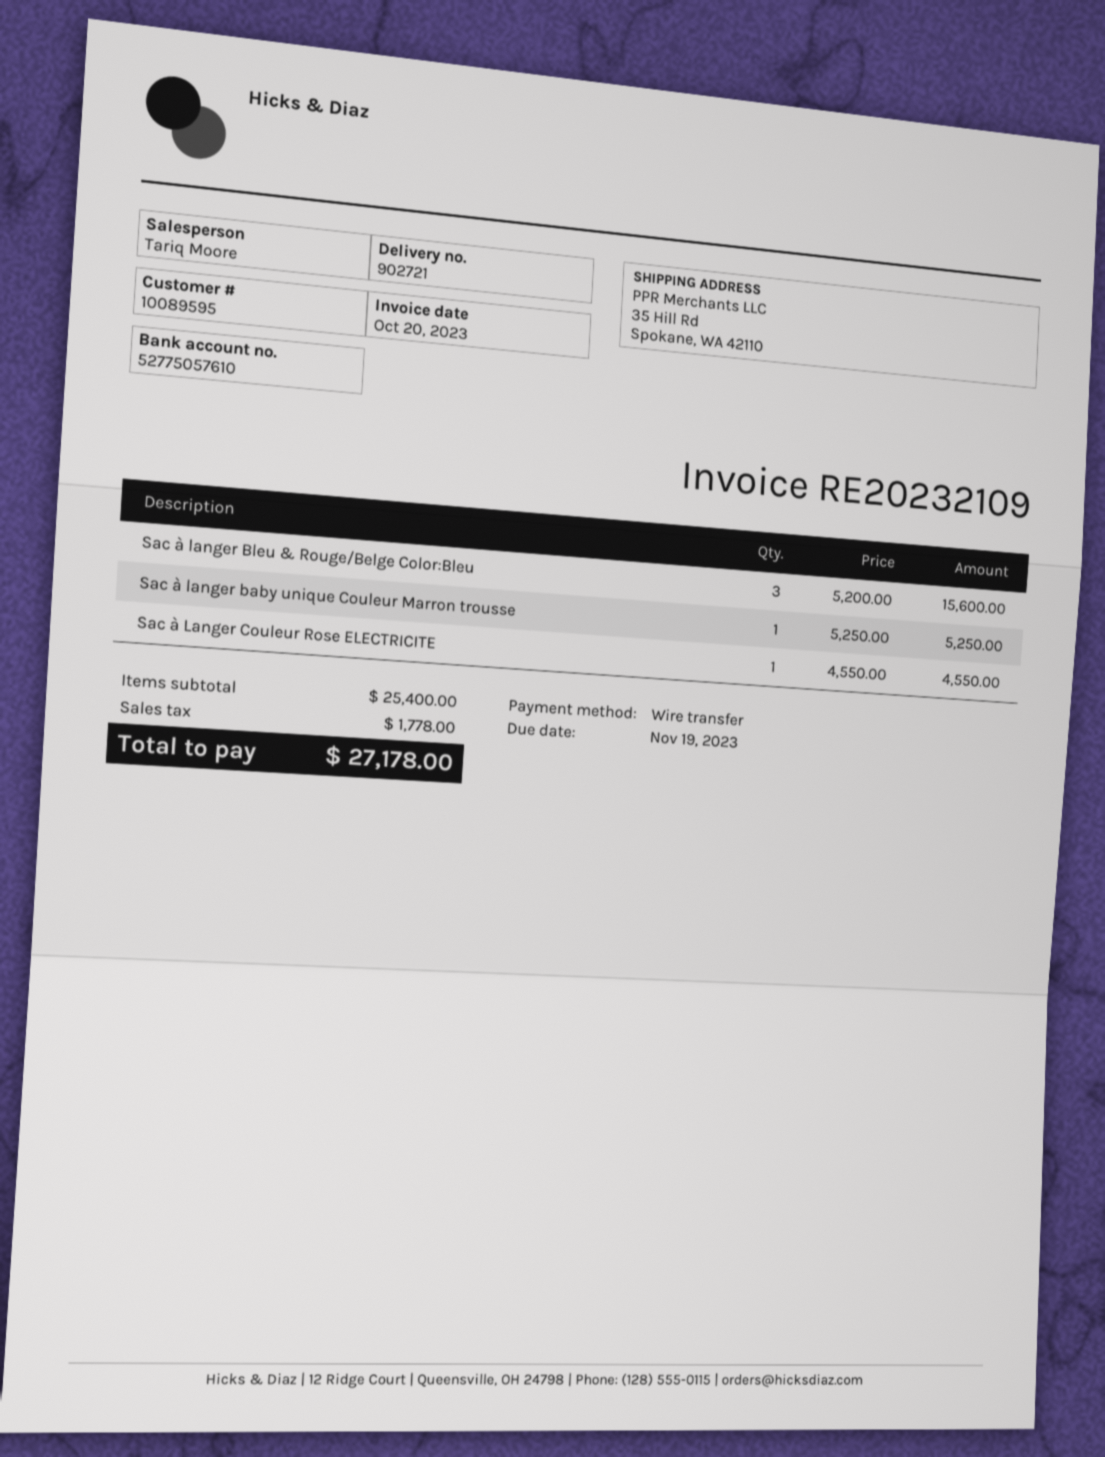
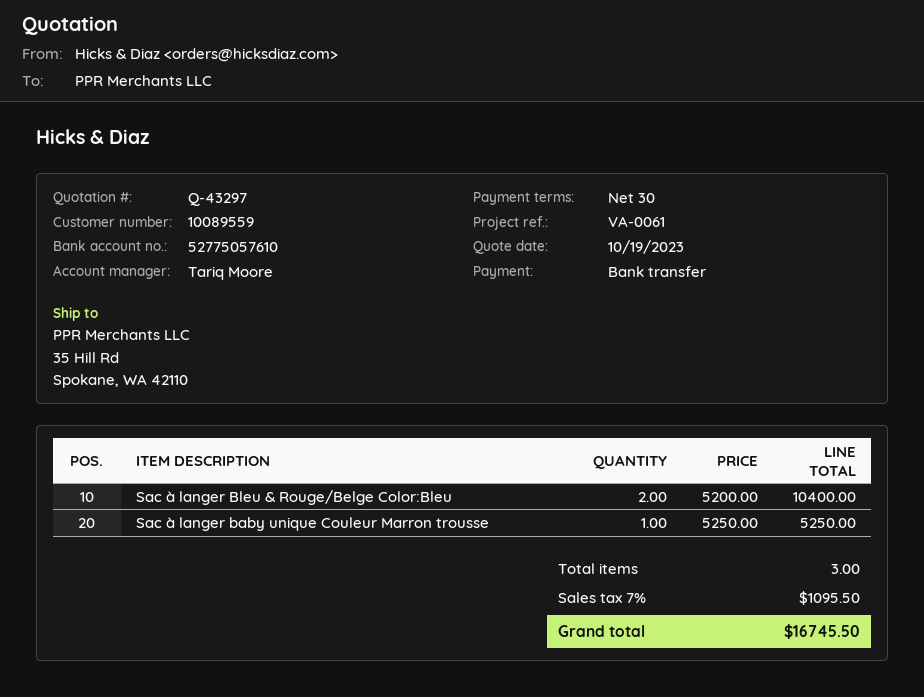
customer number: 10089595 -> 10089559
Sac à langer Bleu & Rouge/Belge Color:Bleu: 3 x 5200.00 = 15600.00 -> 2 x 5200.00 = 10400.00
Sac à Langer Couleur Rose ELECTRICITE: 1 x 4550.00 = 4550.00 -> none
tax: 1778.00 -> 1095.50
total: 27178.00 -> 16745.50

